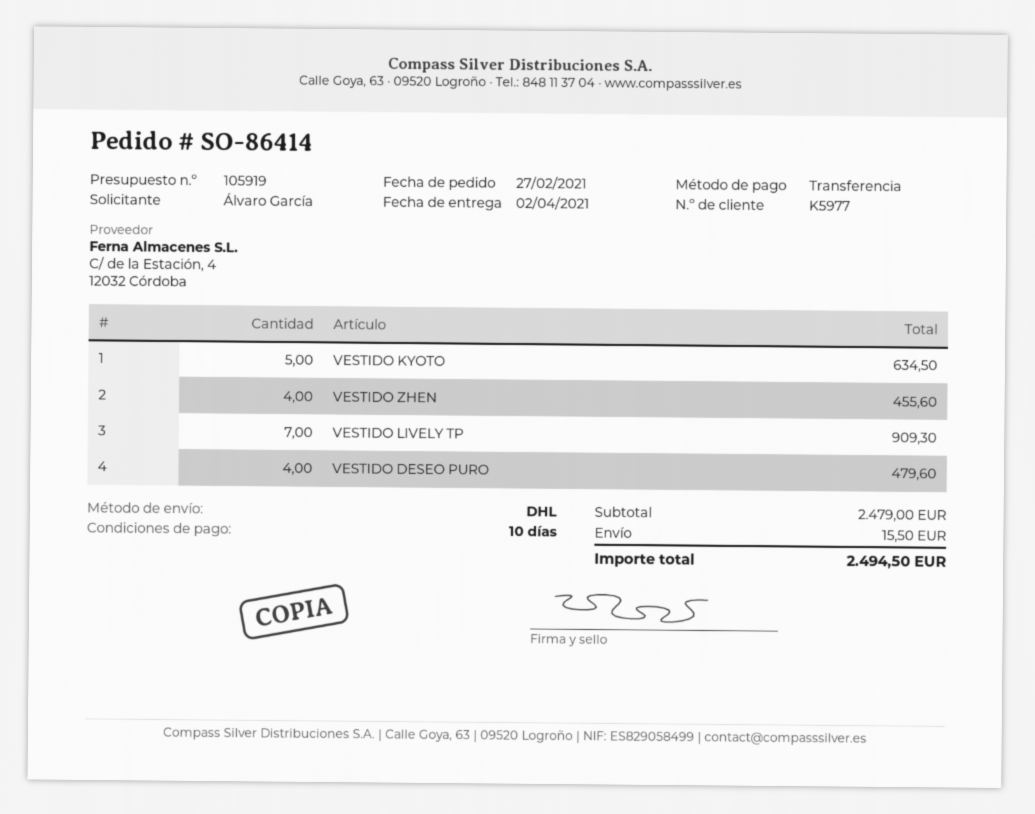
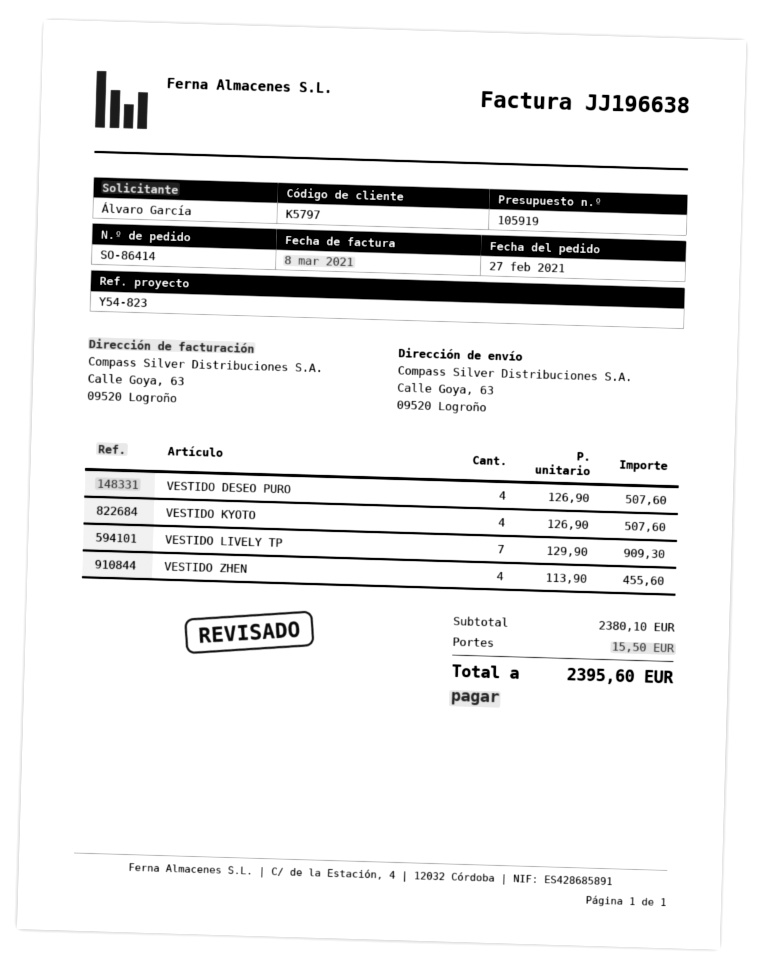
customer number: K5977 -> K5797
VESTIDO KYOTO: 5 for 634.50 -> 4 for 507.60
VESTIDO DESEO PURO: 4 for 479.60 -> 4 for 507.60
subtotal: 2479.00 -> 2380.10
total: 2494.50 -> 2395.60

